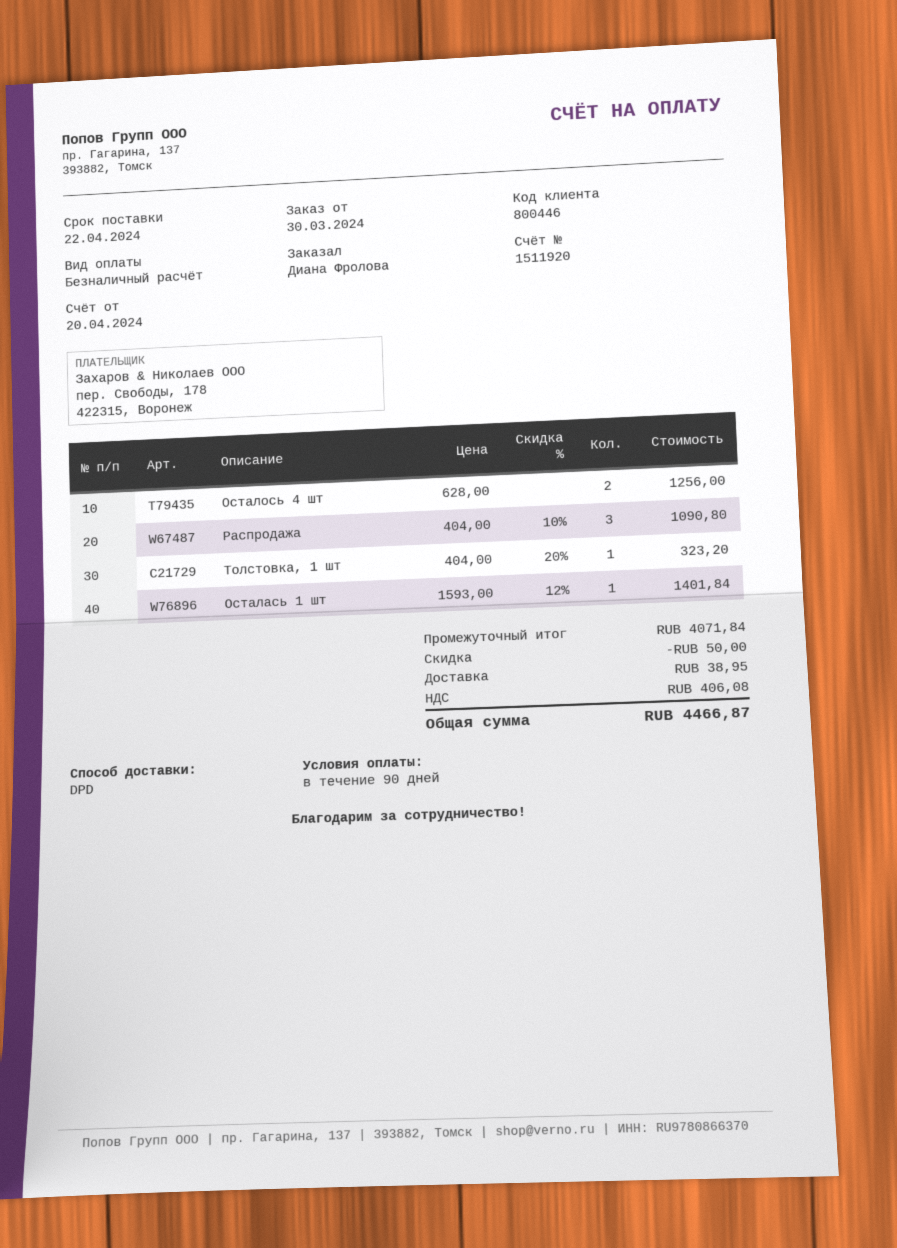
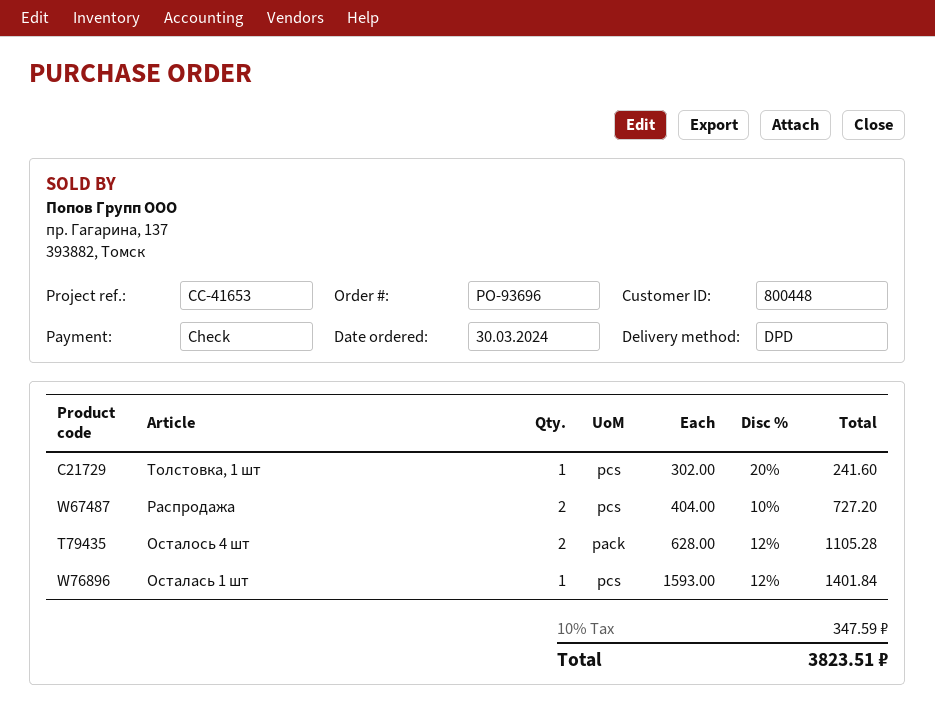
customer number: 800446 -> 800448
payment method: bank transfer -> cheque
Осталось 4 шт: 2 x 628.00 = 1256.00 -> 2 x 628.00 - 12% = 1105.28
Распродажа: 3 x 404.00 - 10% = 1090.80 -> 2 x 404.00 - 10% = 727.20
Толстовка, 1 шт: 1 x 404.00 - 20% = 323.20 -> 1 x 302.00 - 20% = 241.60
discount: 50.00 -> none
shipping: 38.95 -> none
tax: 406.08 -> 347.59
total: 4466.87 -> 3823.51

